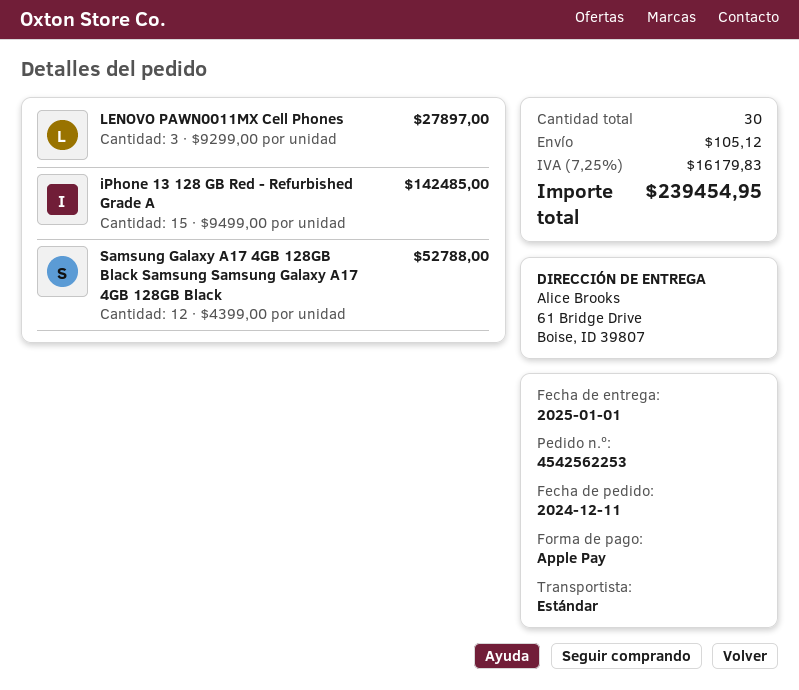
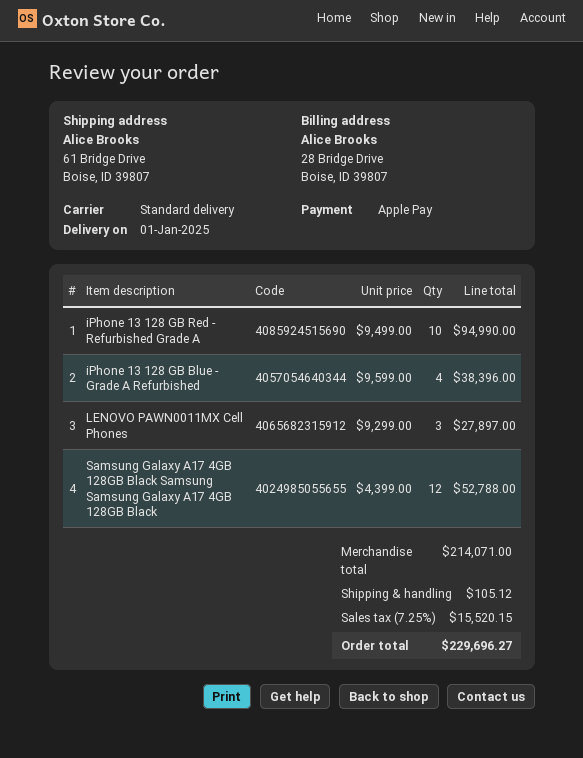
iPhone 13 128 GB Red - Refurbished Grade A: 15 x 9499.00 = 142485.00 -> 10 x 9499.00 = 94990.00
iPhone 13 128 GB Blue - Grade A Refurbished: none -> 4 x 9599.00 = 38396.00
tax: 7.25% = 16179.83 -> 7.25% = 15520.15
total: 239454.95 -> 229696.27

